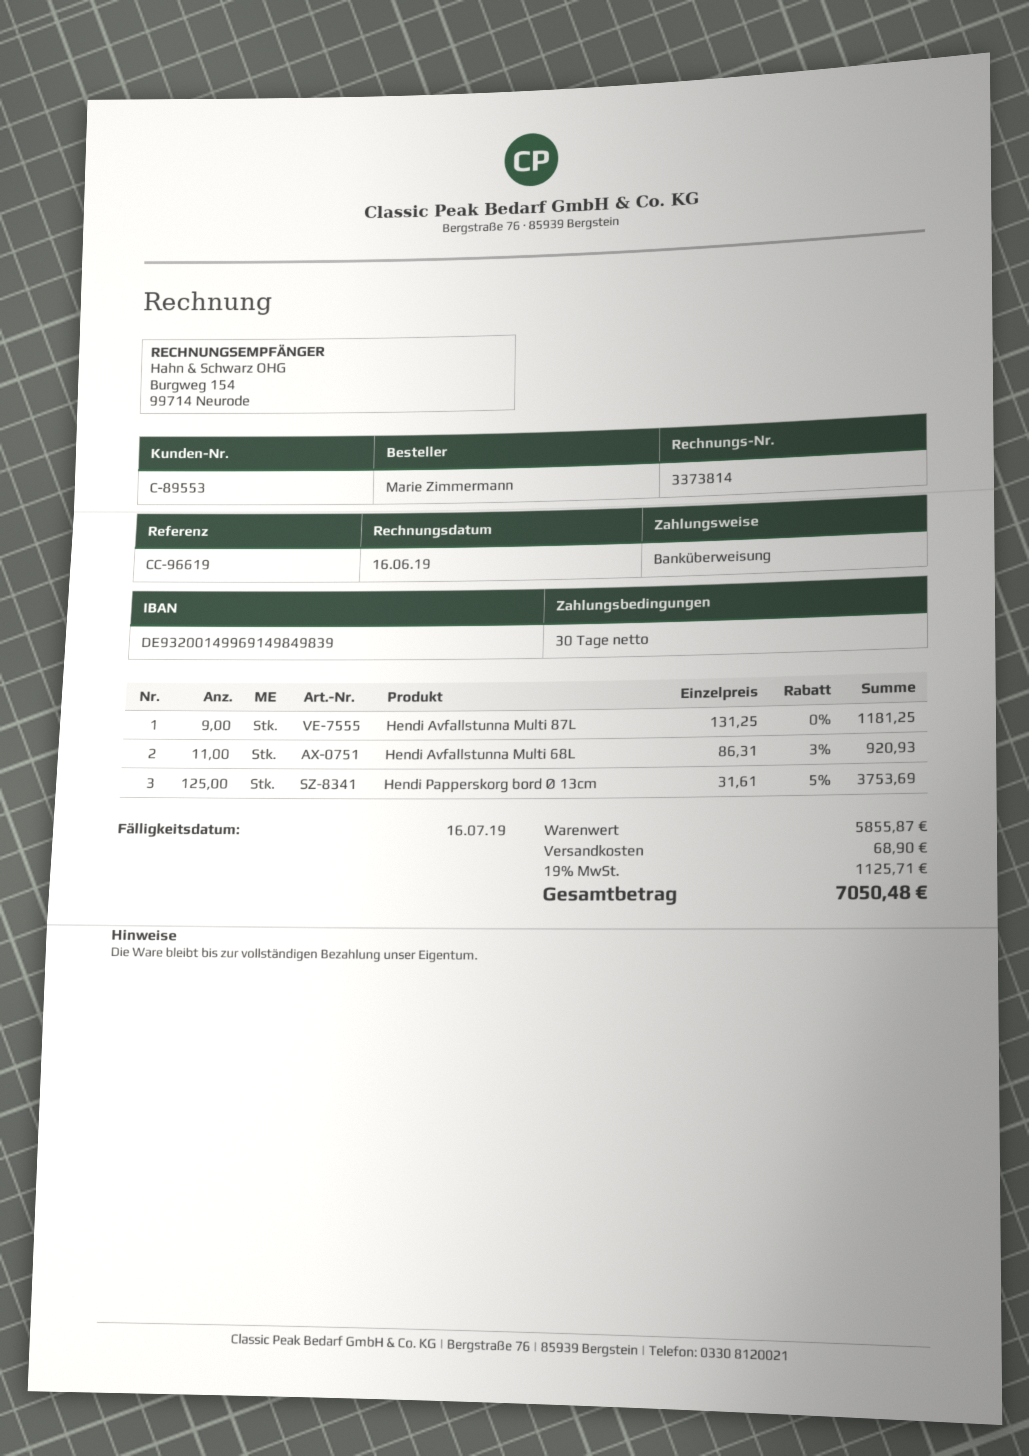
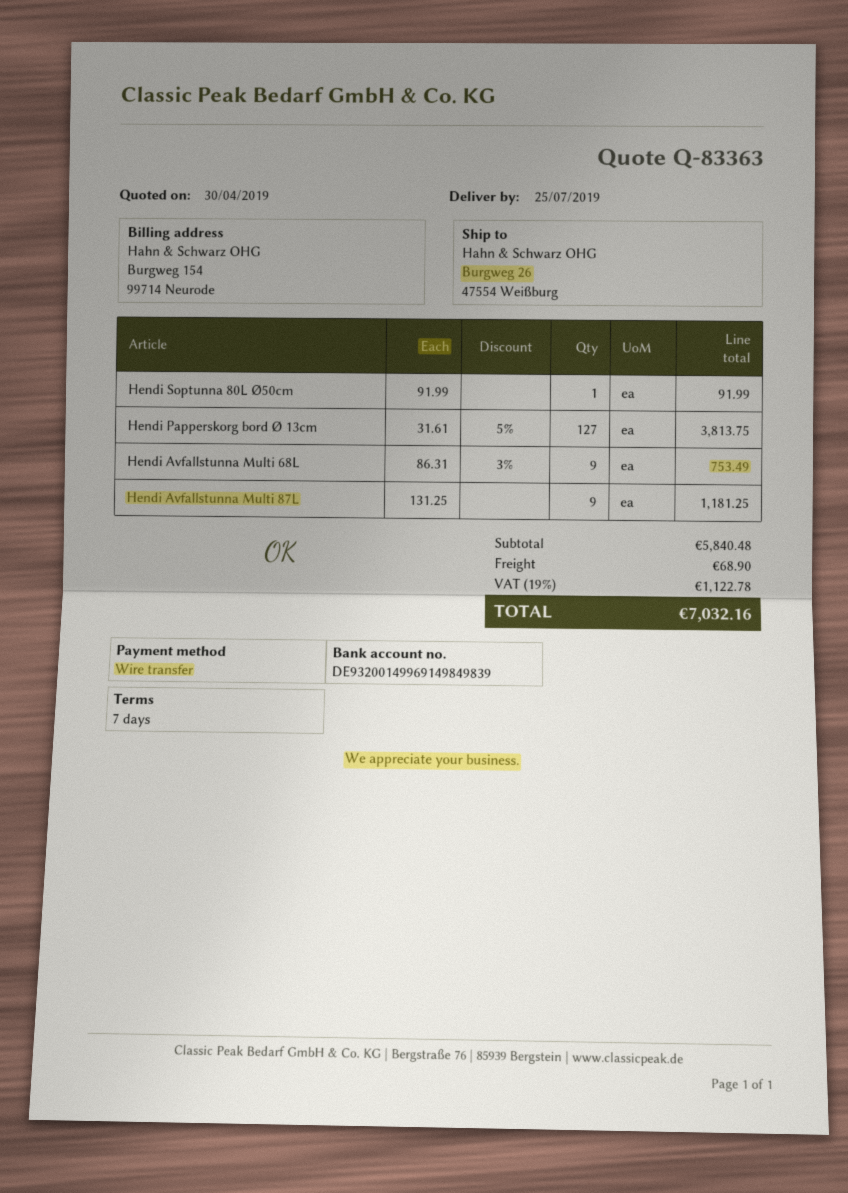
payment terms: 30 days -> 7 days
Hendi Avfallstunna Multi 68L: 11 x 86.31 - 3% = 920.93 -> 9 x 86.31 - 3% = 753.49
Hendi Papperskorg bord Ø 13cm: 125 x 31.61 - 5% = 3753.69 -> 127 x 31.61 - 5% = 3813.75
Hendi Soptunna 80L Ø50cm: none -> 1 x 91.99 = 91.99
subtotal: 5855.87 -> 5840.48
tax: 19% = 1125.71 -> 19% = 1122.78
total: 7050.48 -> 7032.16

